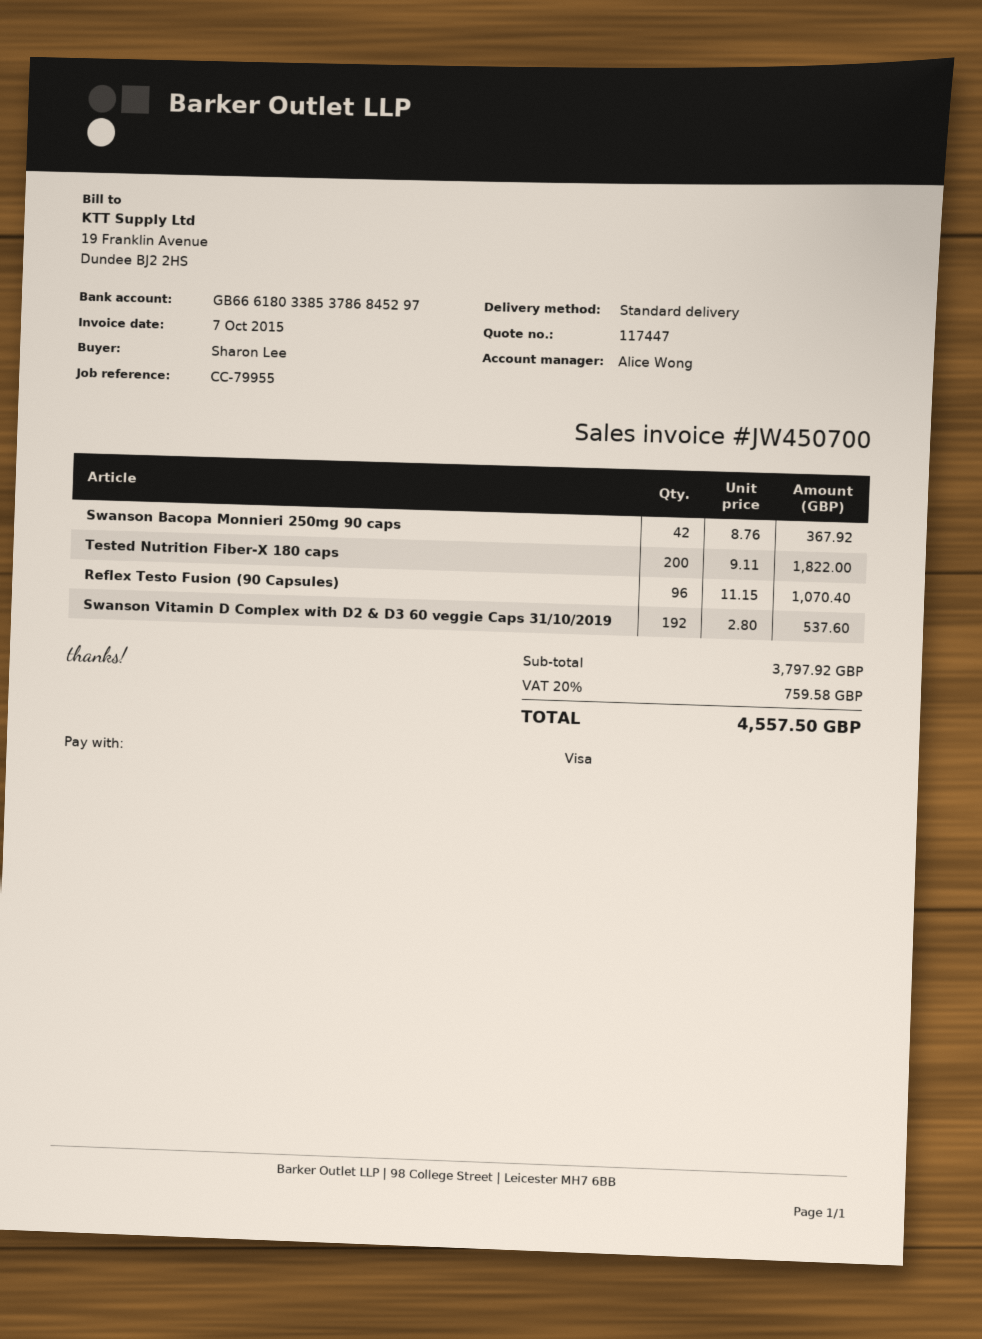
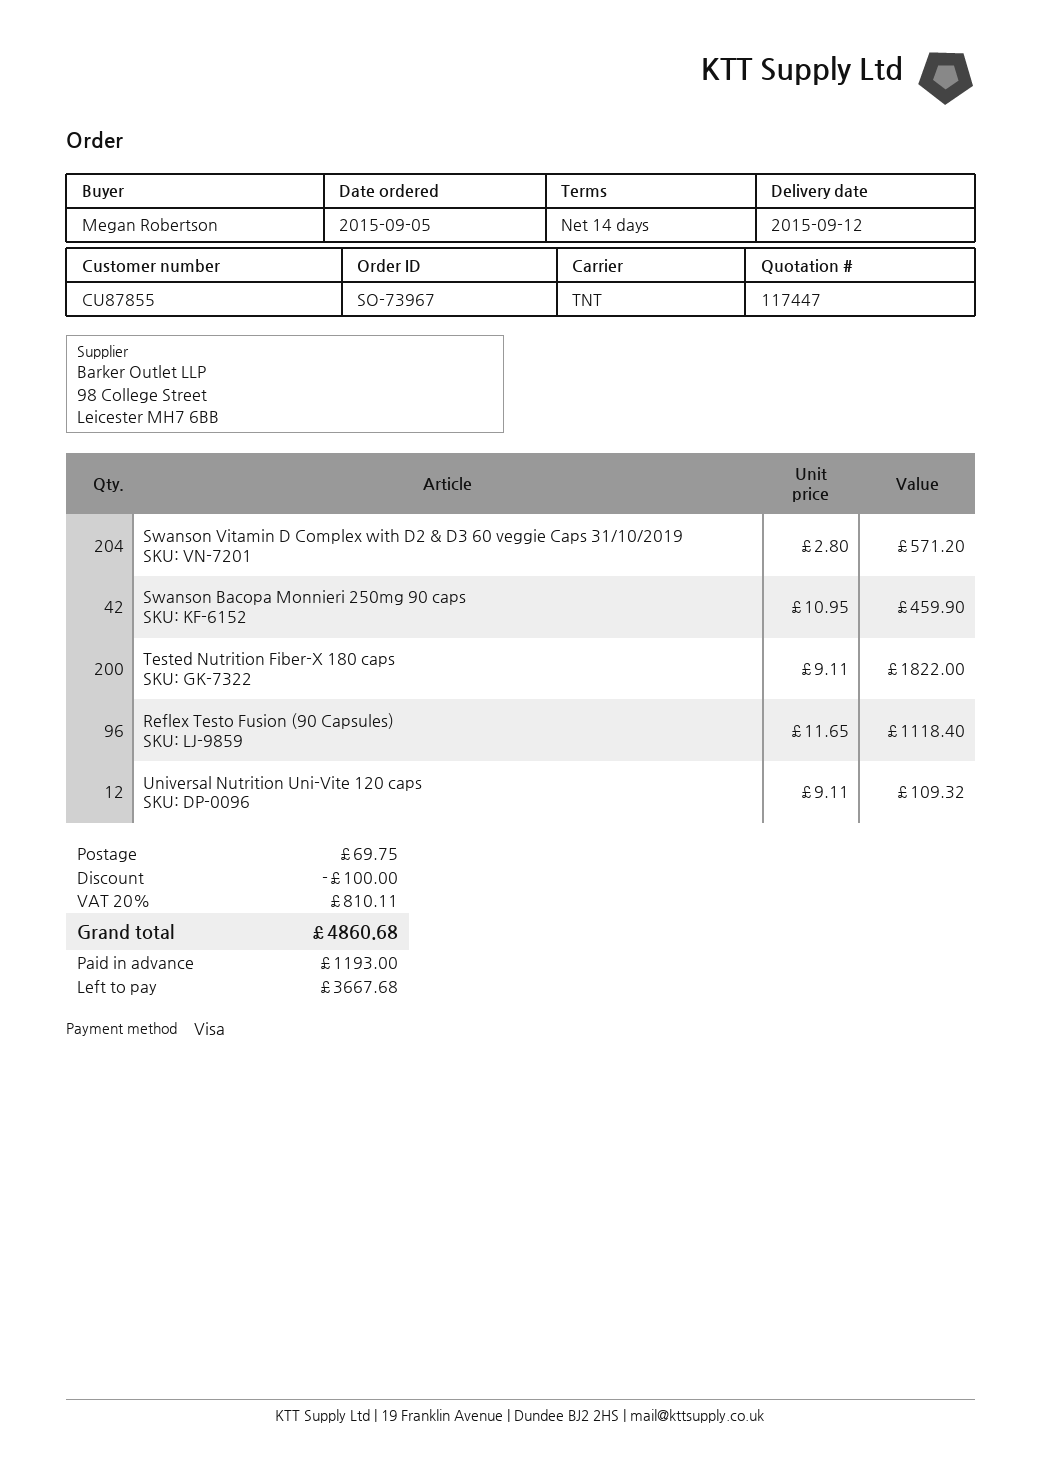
ordered by: Sharon Lee -> Megan Robertson
shipping method: standard -> TNT
Swanson Bacopa Monnieri 250mg 90 caps: 42 x 8.76 = 367.92 -> 42 x 10.95 = 459.90
Reflex Testo Fusion (90 Capsules): 96 x 11.15 = 1070.40 -> 96 x 11.65 = 1118.40
Swanson Vitamin D Complex with D2 & D3 60 veggie Caps 31/10/2019: 192 x 2.80 = 537.60 -> 204 x 2.80 = 571.20
Universal Nutrition Uni-Vite 120 caps: none -> 12 x 9.11 = 109.32
discount: none -> 100.00
shipping: none -> 69.75
tax: 20% = 759.58 -> 20% = 810.11
total: 4557.50 -> 4860.68

